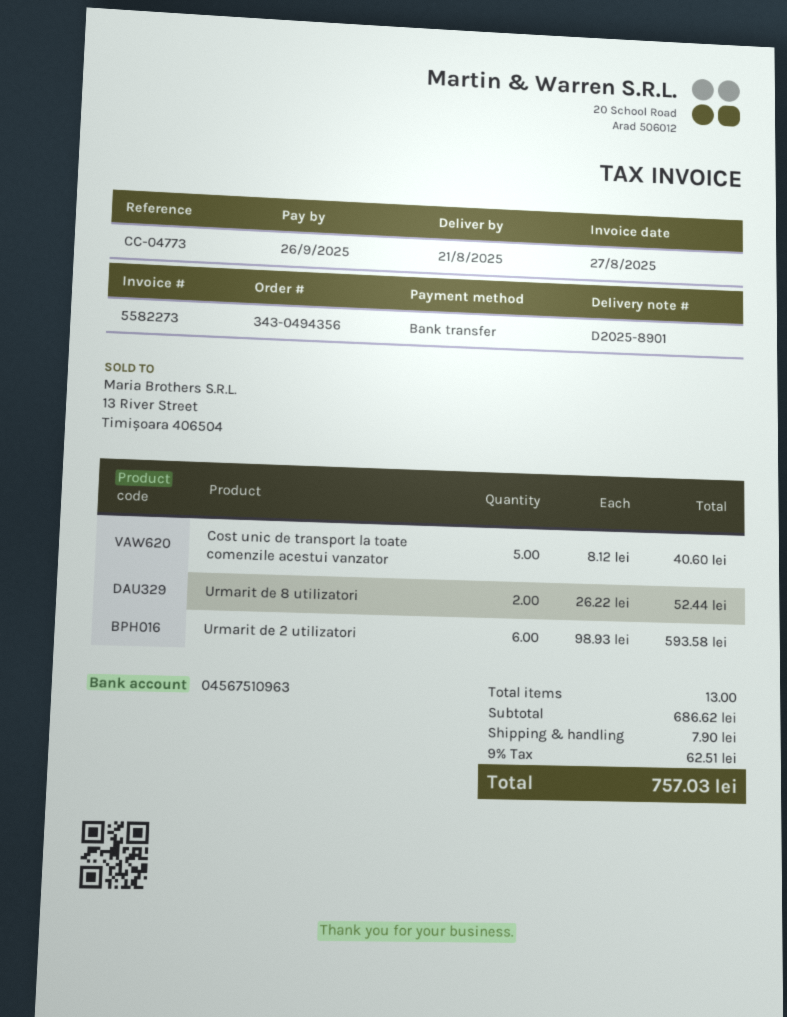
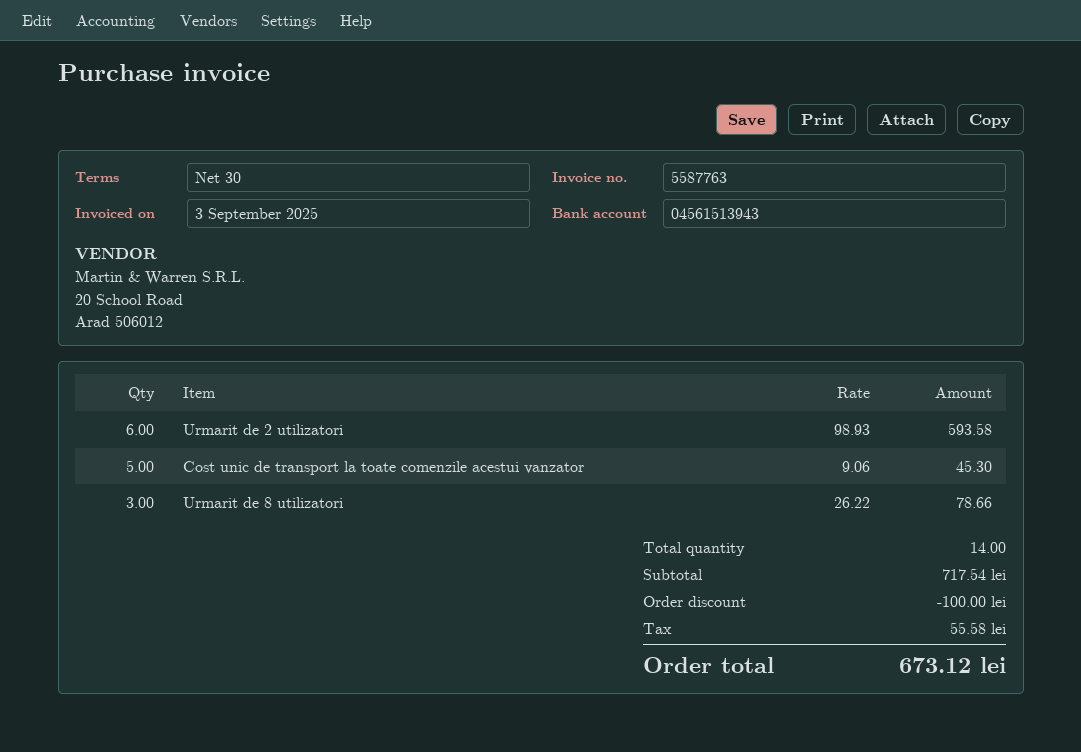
invoice number: 5582273 -> 5587763
invoice date: 2025-08-27 -> 2025-09-03
bank account: 04567510963 -> 04561513943
Cost unic de transport la toate comenzile acestui vanzator: 5 x 8.12 = 40.60 -> 5 x 9.06 = 45.30
Urmarit de 8 utilizatori: 2 x 26.22 = 52.44 -> 3 x 26.22 = 78.66
total quantity: 13 -> 14
subtotal: 686.62 -> 717.54
discount: none -> 100.00
shipping: 7.90 -> none
tax: 62.51 -> 55.58
total: 757.03 -> 673.12

